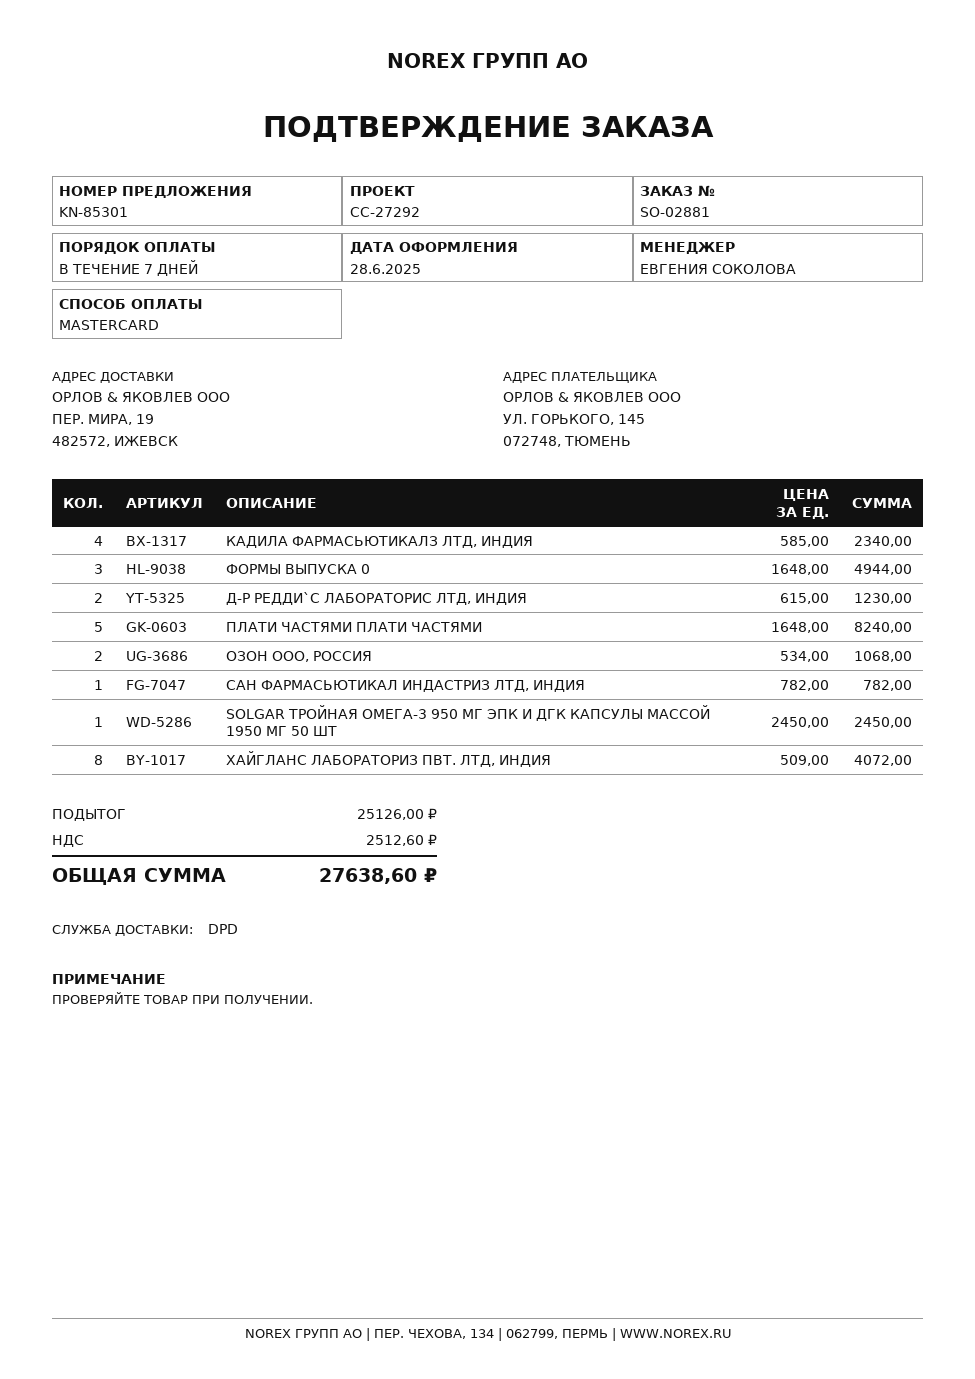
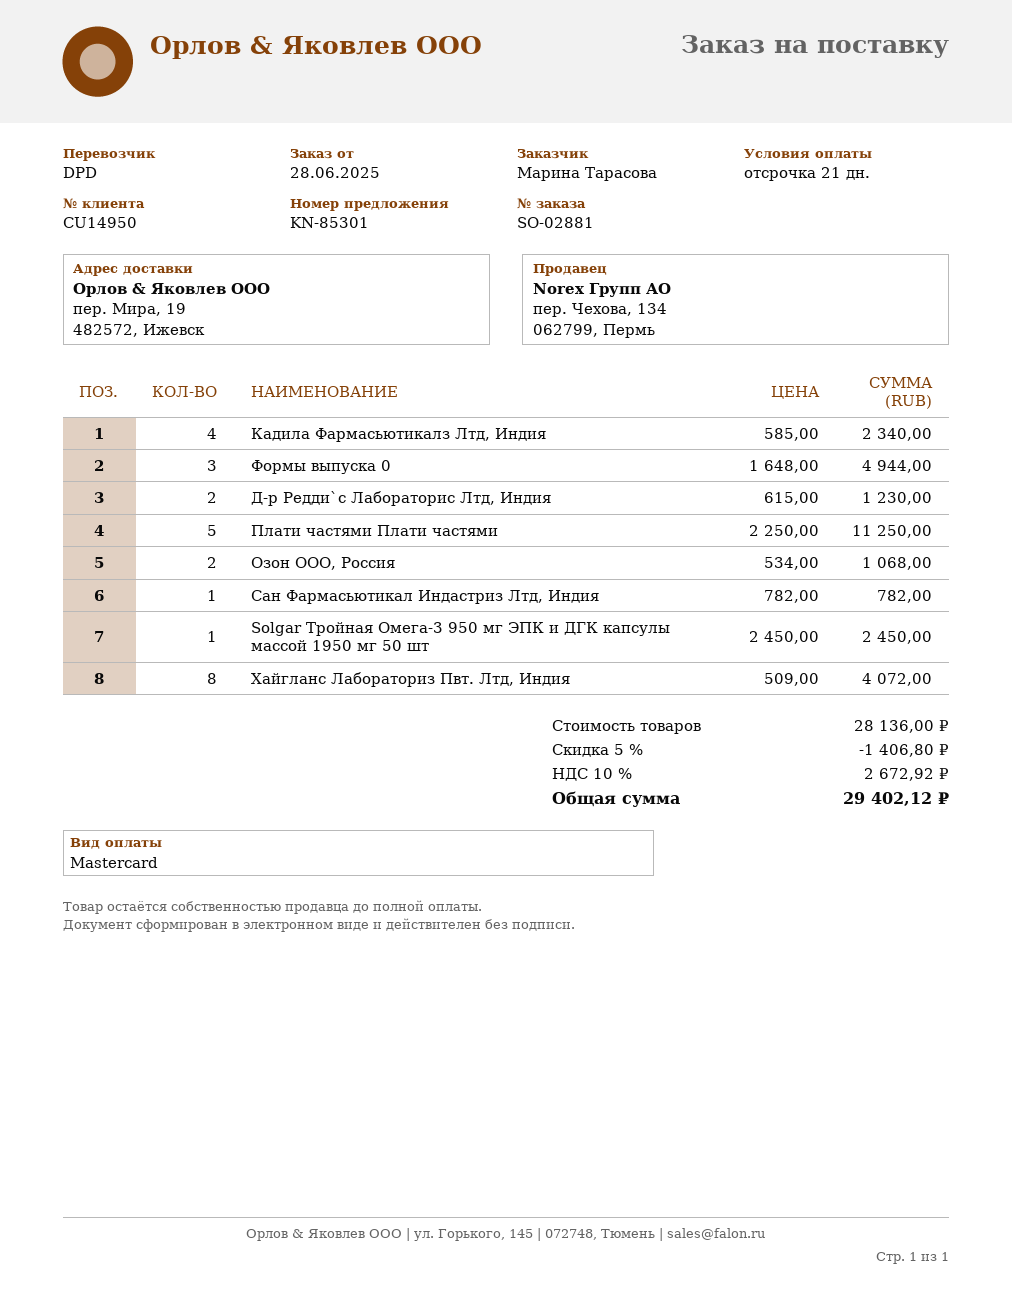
payment terms: 7 days -> 21 days
ПЛАТИ ЧАСТЯМИ ПЛАТИ ЧАСТЯМИ: 5 x 1648.00 = 8240.00 -> 5 x 2250.00 = 11250.00
subtotal: 25126.00 -> 28136.00
discount: none -> 5% = 1406.80
tax: 2512.60 -> 2672.92
total: 27638.60 -> 29402.12

